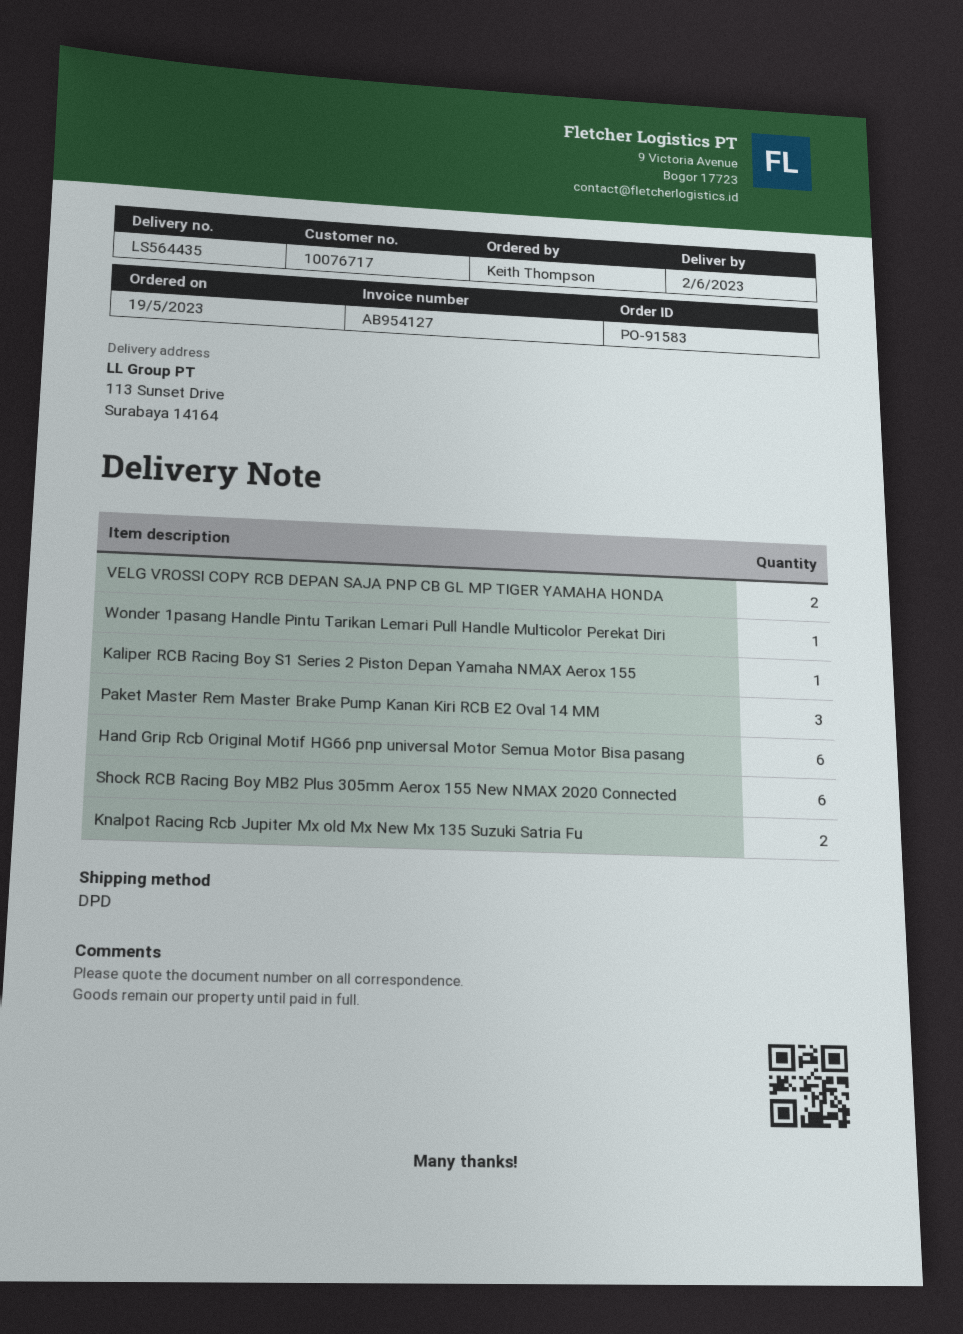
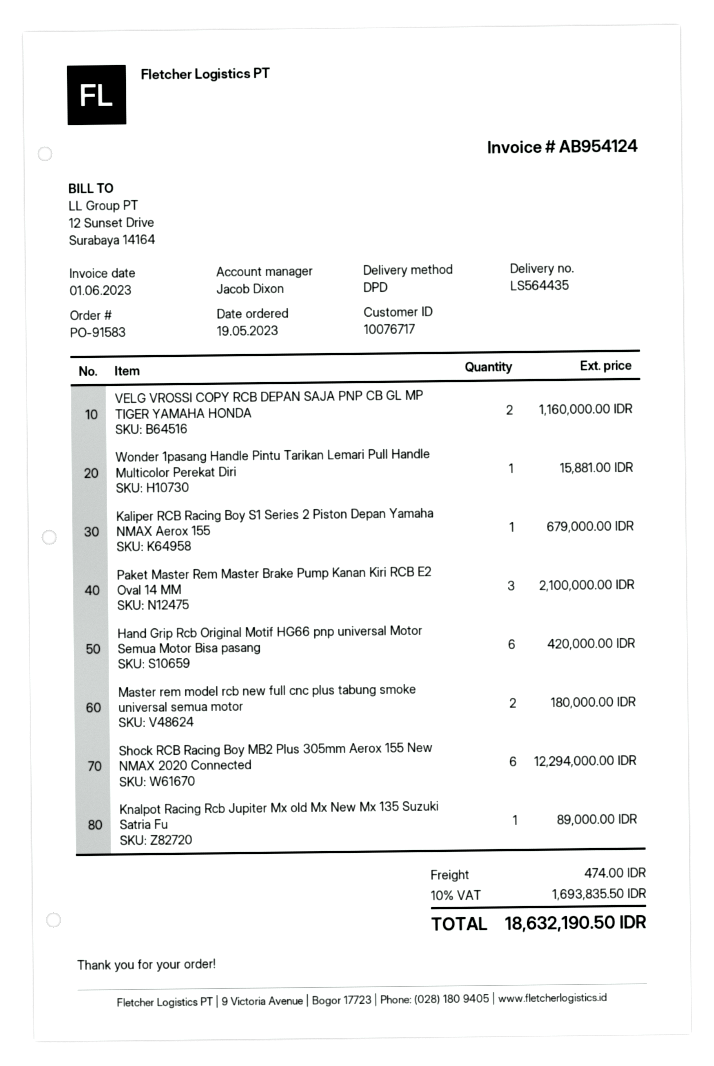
invoice number: AB954127 -> AB954124
Knalpot Racing Rcb Jupiter Mx old Mx New Mx 135 Suzuki Satria Fu: 2 -> 1
Master rem model rcb new full cnc plus tabung smoke universal semua motor: none -> 2

